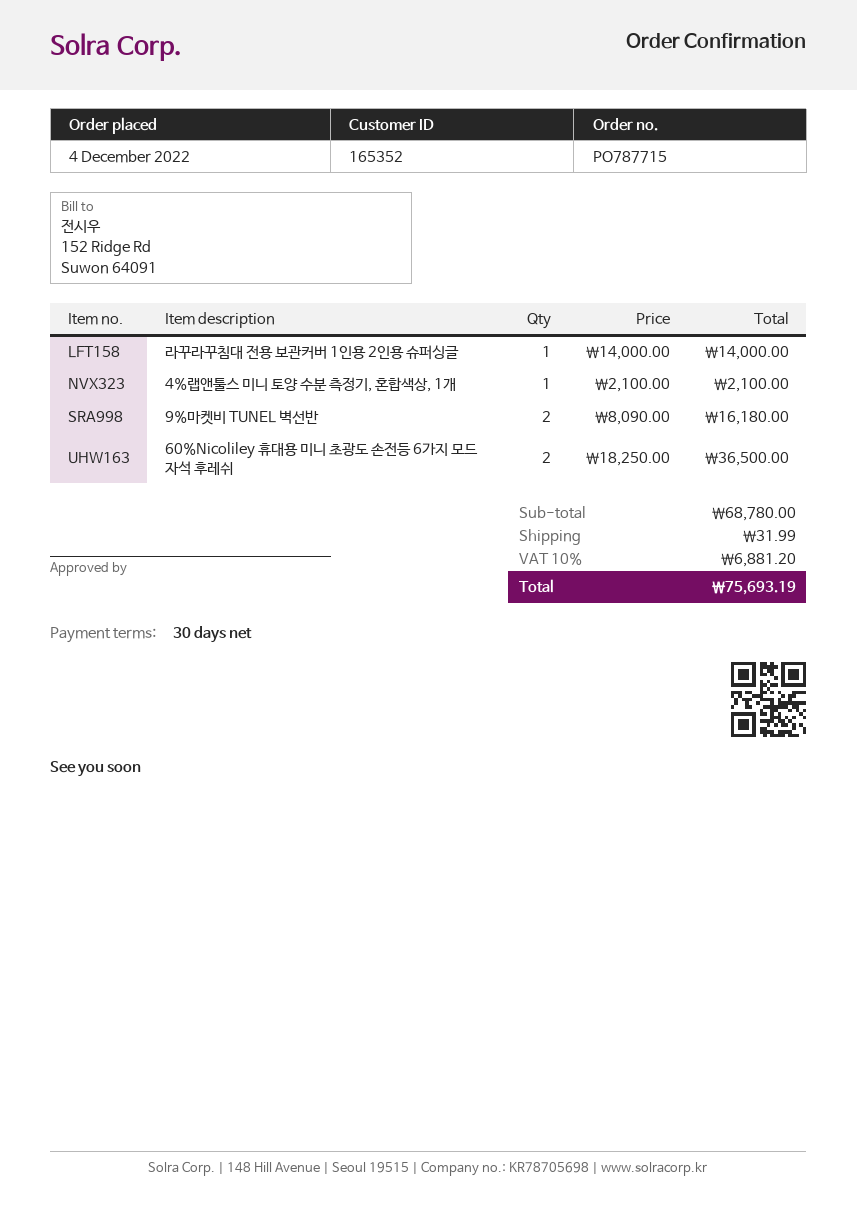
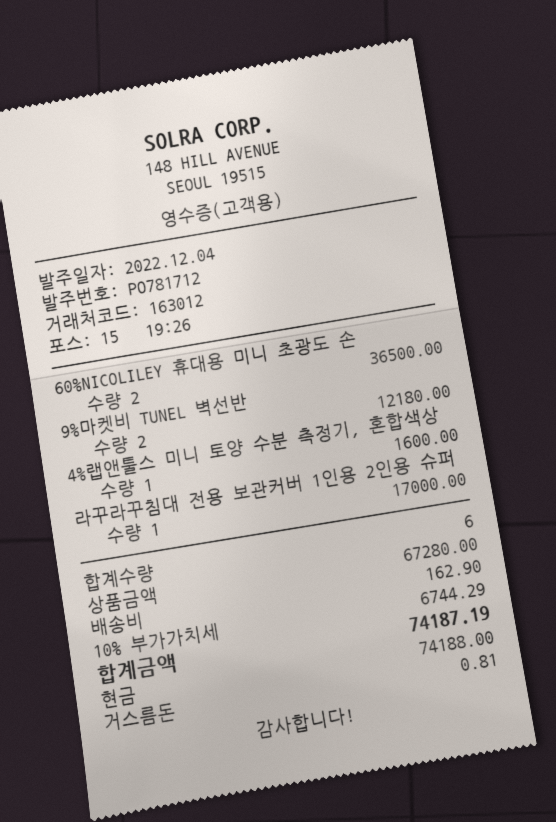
order number: PO787715 -> PO781712
customer number: 165352 -> 163012
라꾸라꾸침대 전용 보관커버 1인용 2인용 슈퍼싱글: 1 for 14000.00 -> 1 for 17000.00
4%랩앤툴스 미니 토양 수분 측정기, 혼합색상, 1개: 1 for 2100.00 -> 1 for 1600.00
9%마켓비 TUNEL 벽선반: 2 for 16180.00 -> 2 for 12180.00
subtotal: 68780.00 -> 67280.00
shipping: 31.99 -> 162.90
tax: 10% = 6881.20 -> 10% = 6744.29
total: 75693.19 -> 74187.19

